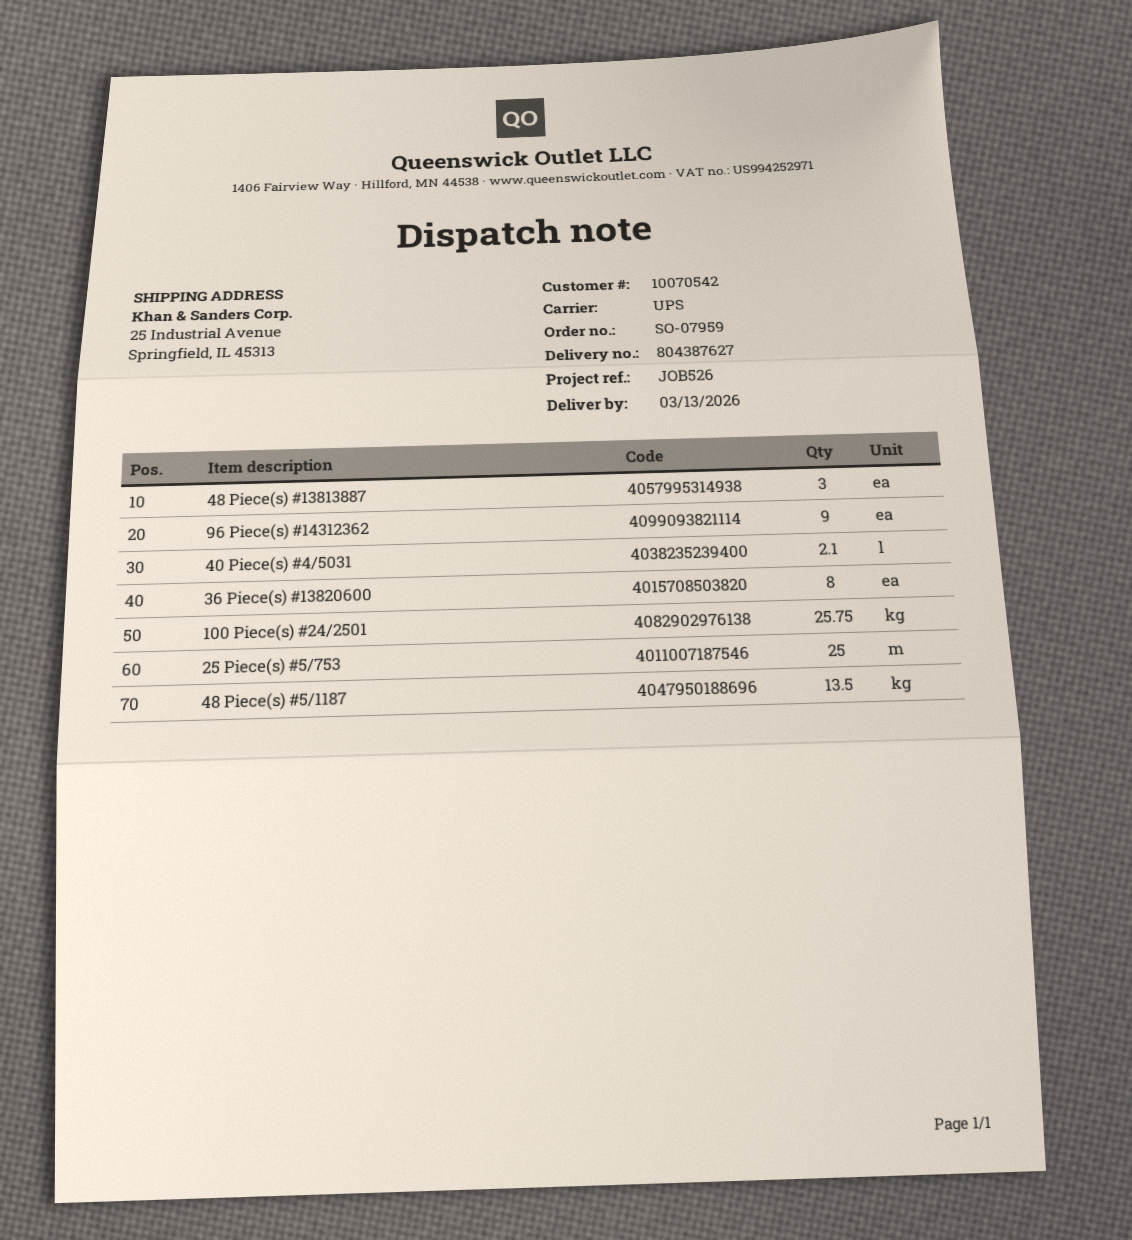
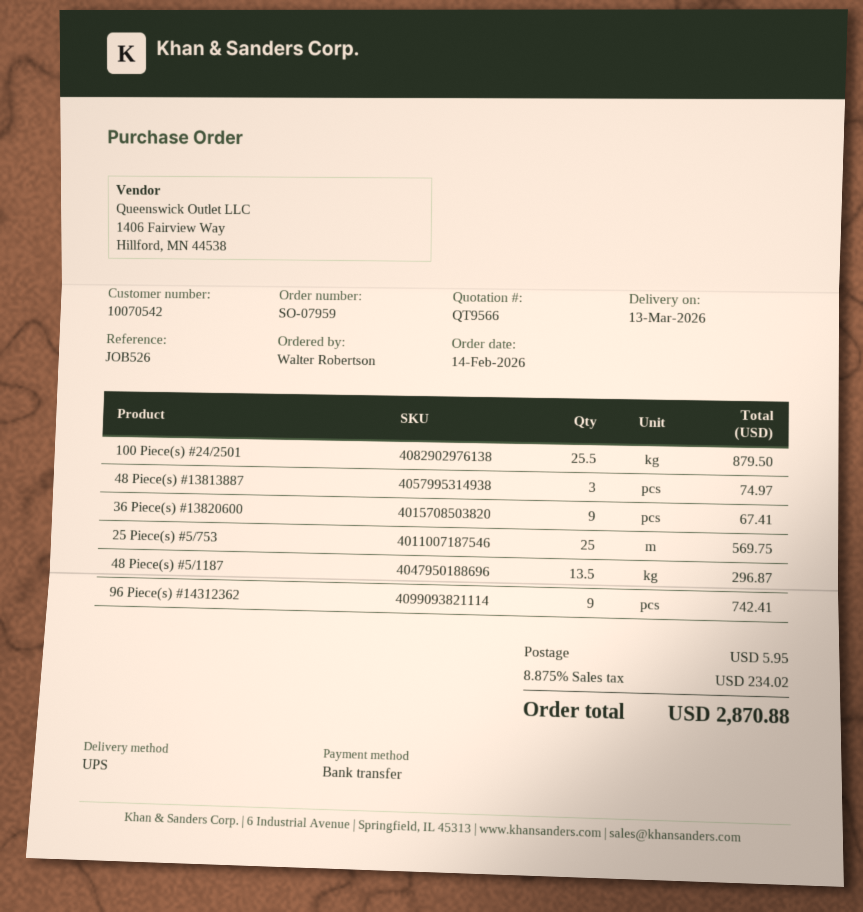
40 Piece(s) #4/5031: 2.1 -> none
36 Piece(s) #13820600: 8 -> 9
100 Piece(s) #24/2501: 25.75 -> 25.5

